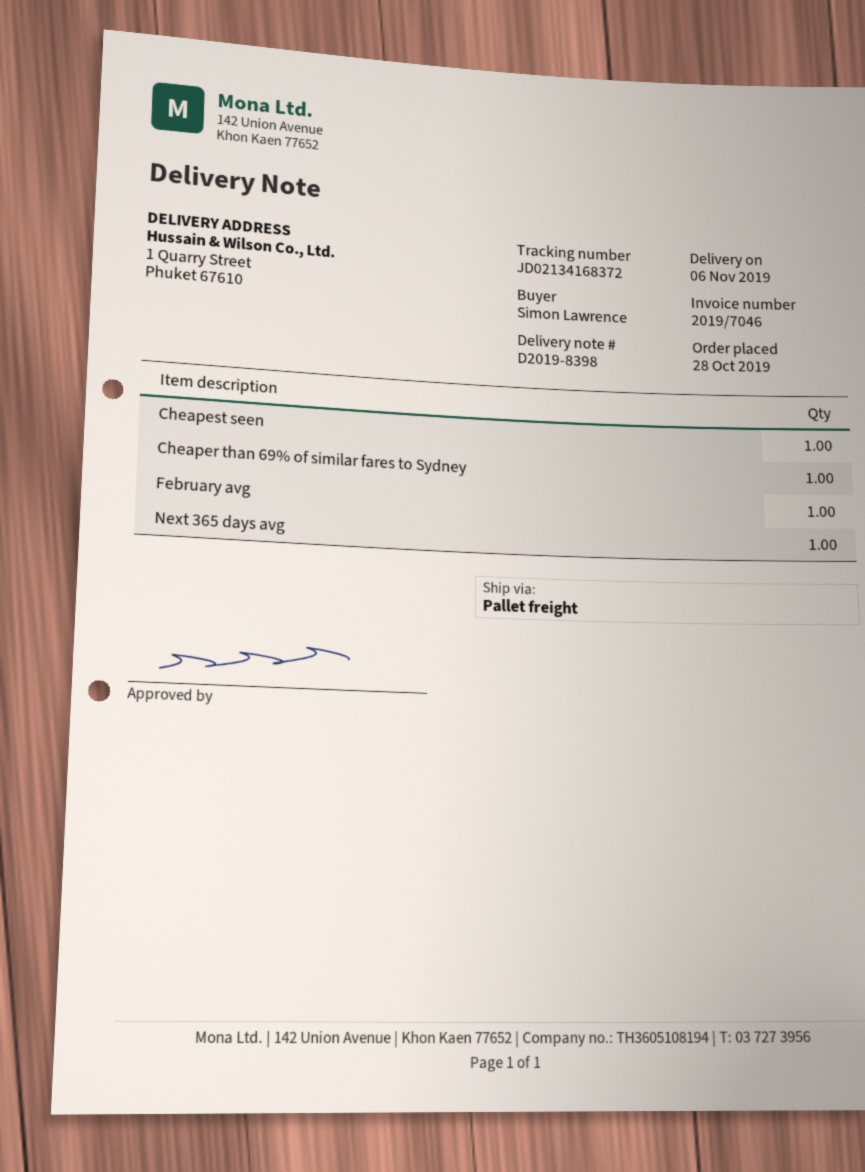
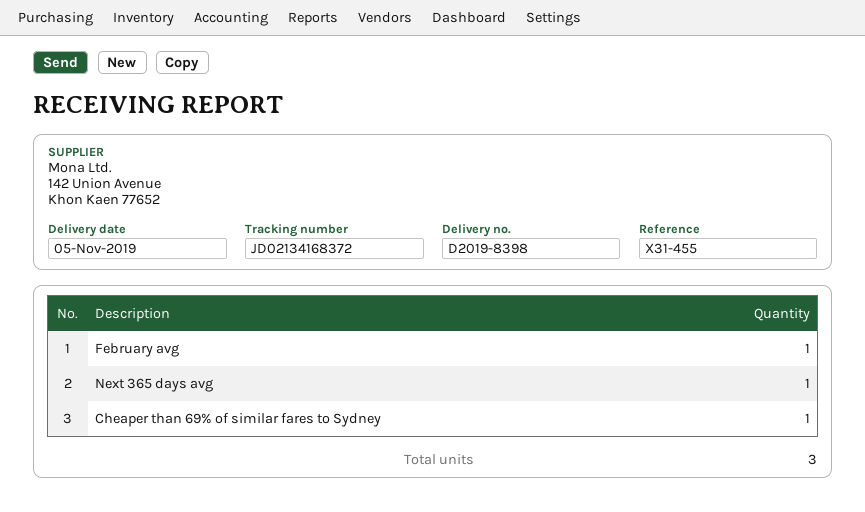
delivery date: 2019-11-06 -> 2019-11-05
Cheapest seen: 1 -> none

